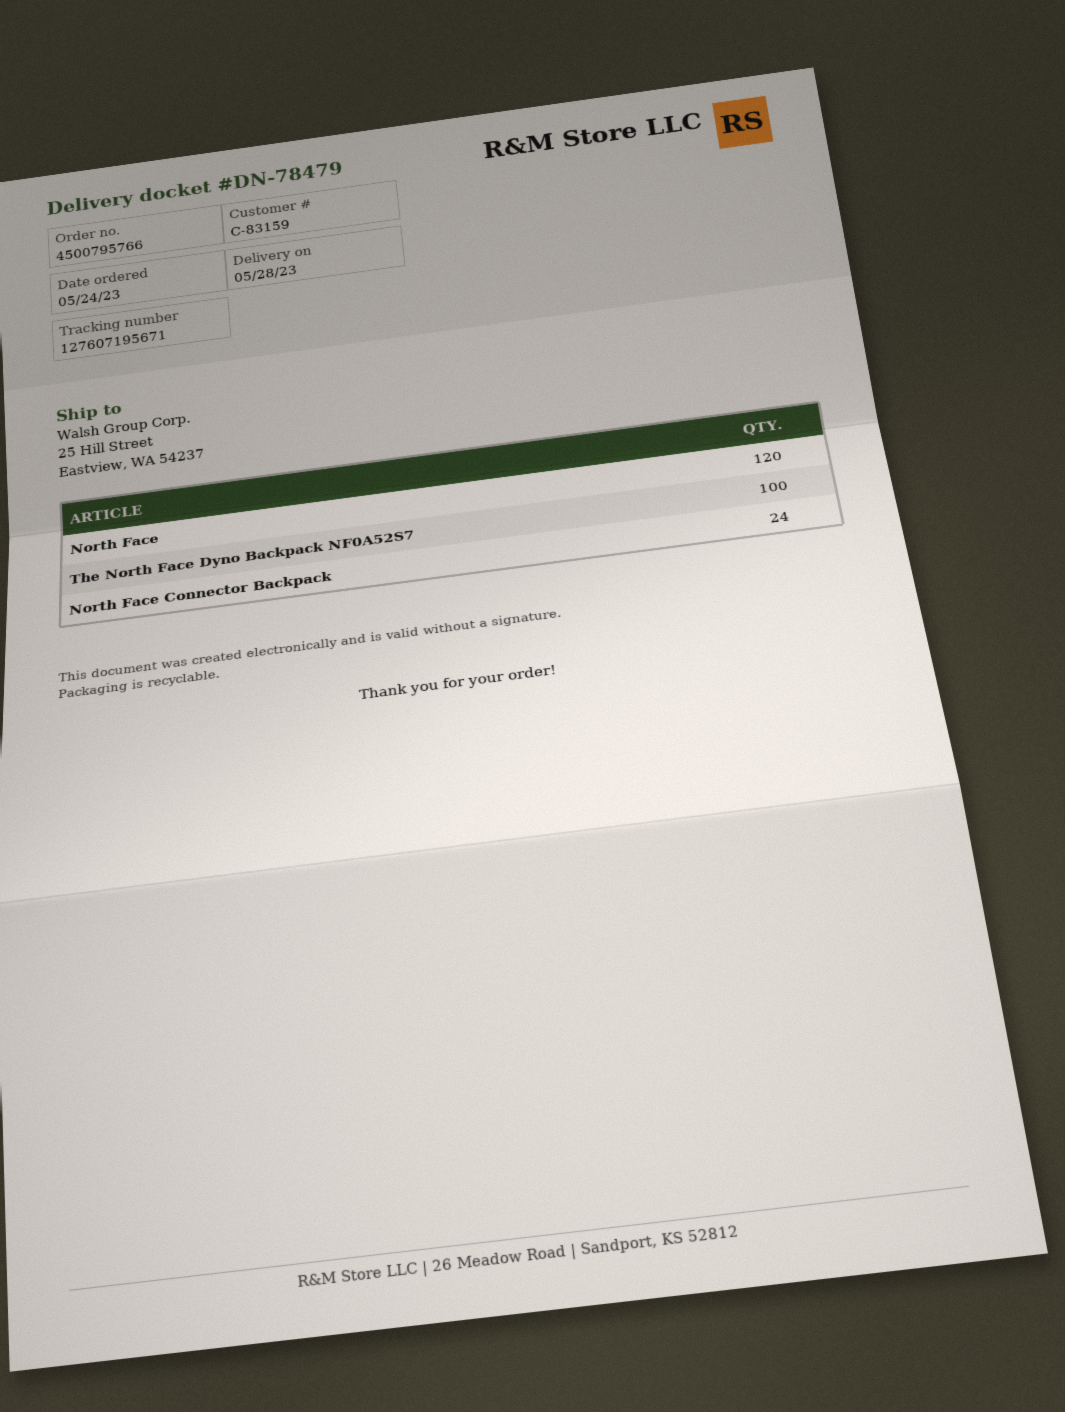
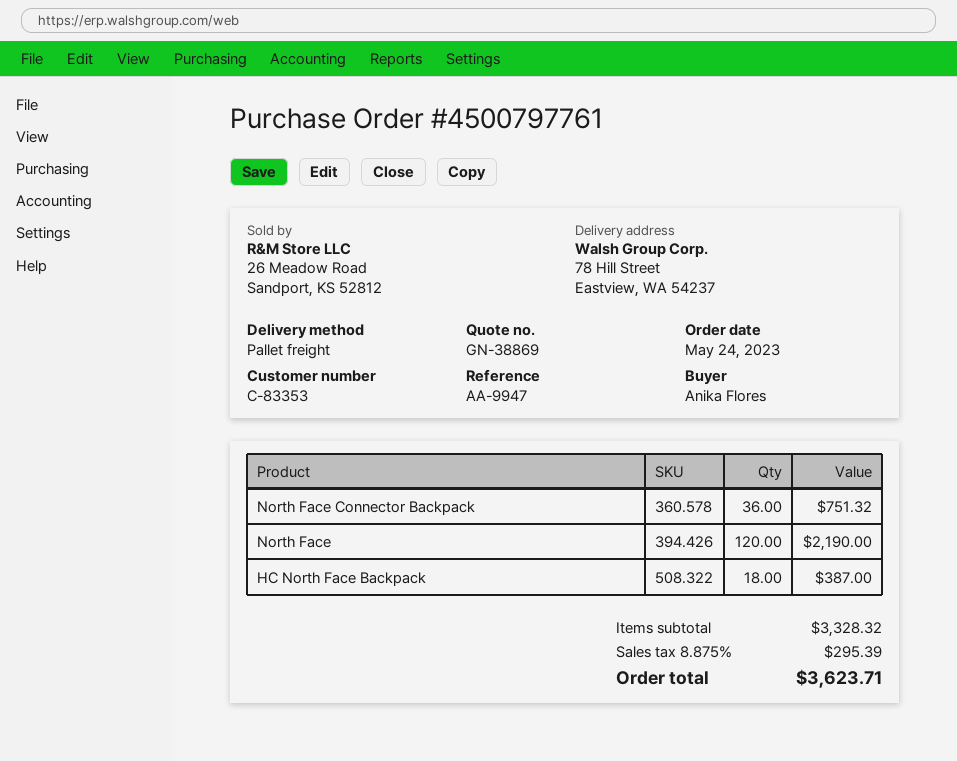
order number: 4500795766 -> 4500797761
customer number: C-83159 -> C-83353
ship to: 25 Hill Street, Eastview, WA 54237 -> 78 Hill Street, Eastview, WA 54237
The North Face Dyno Backpack NF0A52S7: 100 -> none
North Face Connector Backpack: 24 -> 36
HC North Face Backpack: none -> 18

